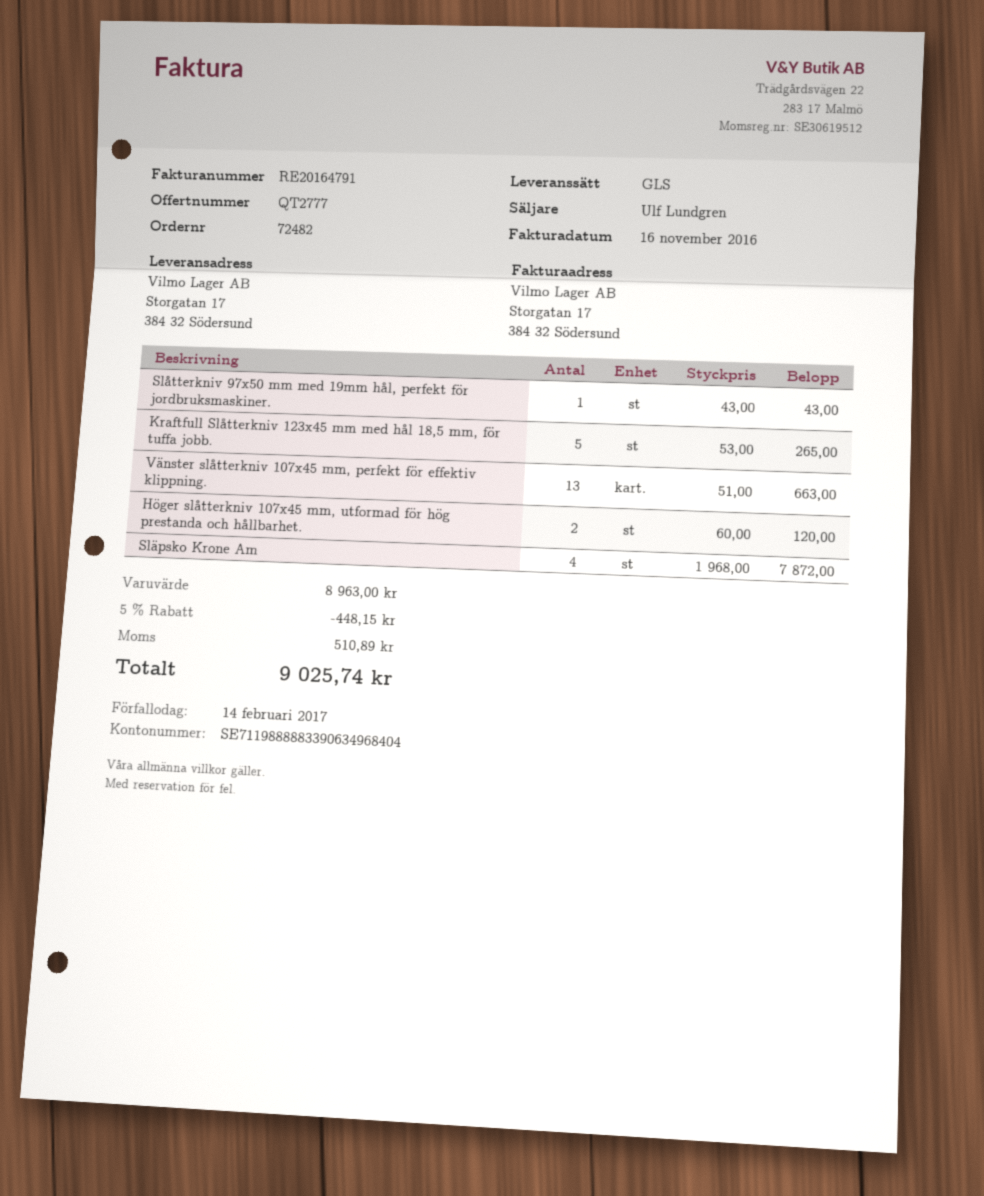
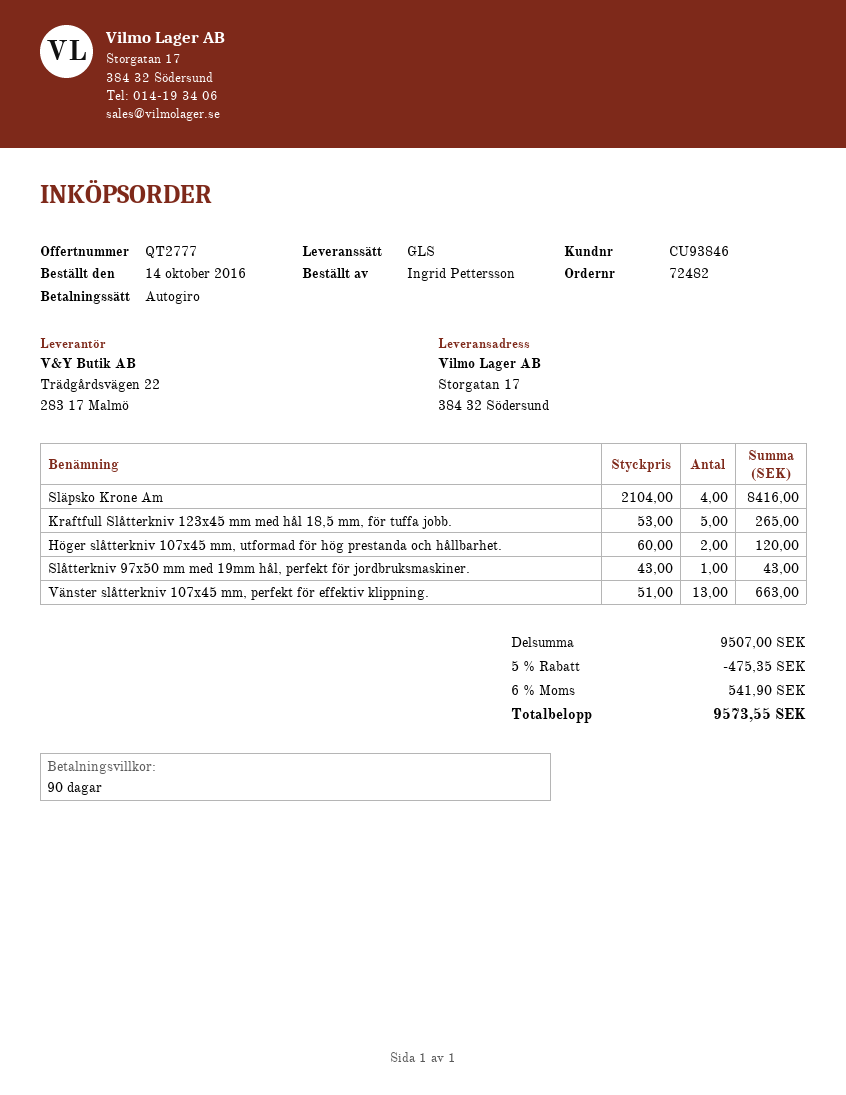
Släpsko Krone Am: 4 x 1968.00 = 7872.00 -> 4 x 2104.00 = 8416.00
subtotal: 8963.00 -> 9507.00
discount: 5% = 448.15 -> 5% = 475.35
tax: 510.89 -> 541.90
total: 9025.74 -> 9573.55

